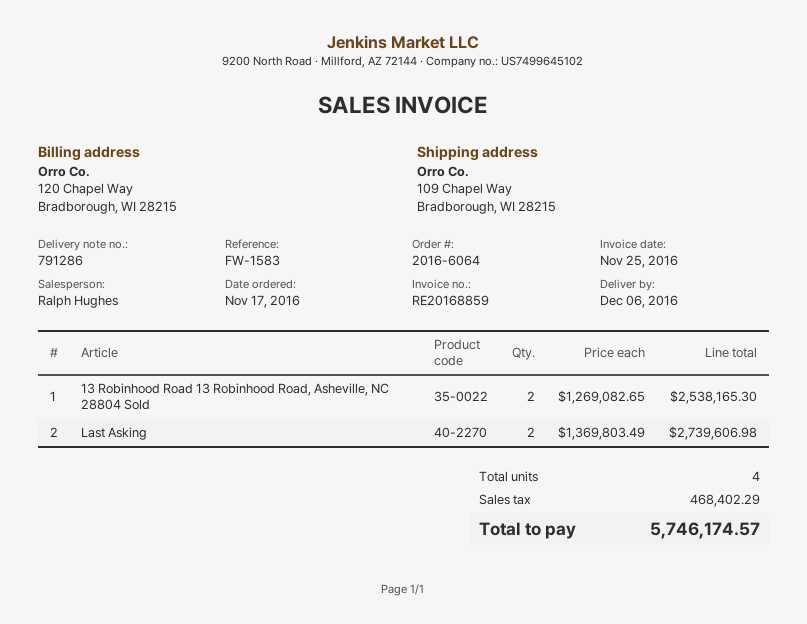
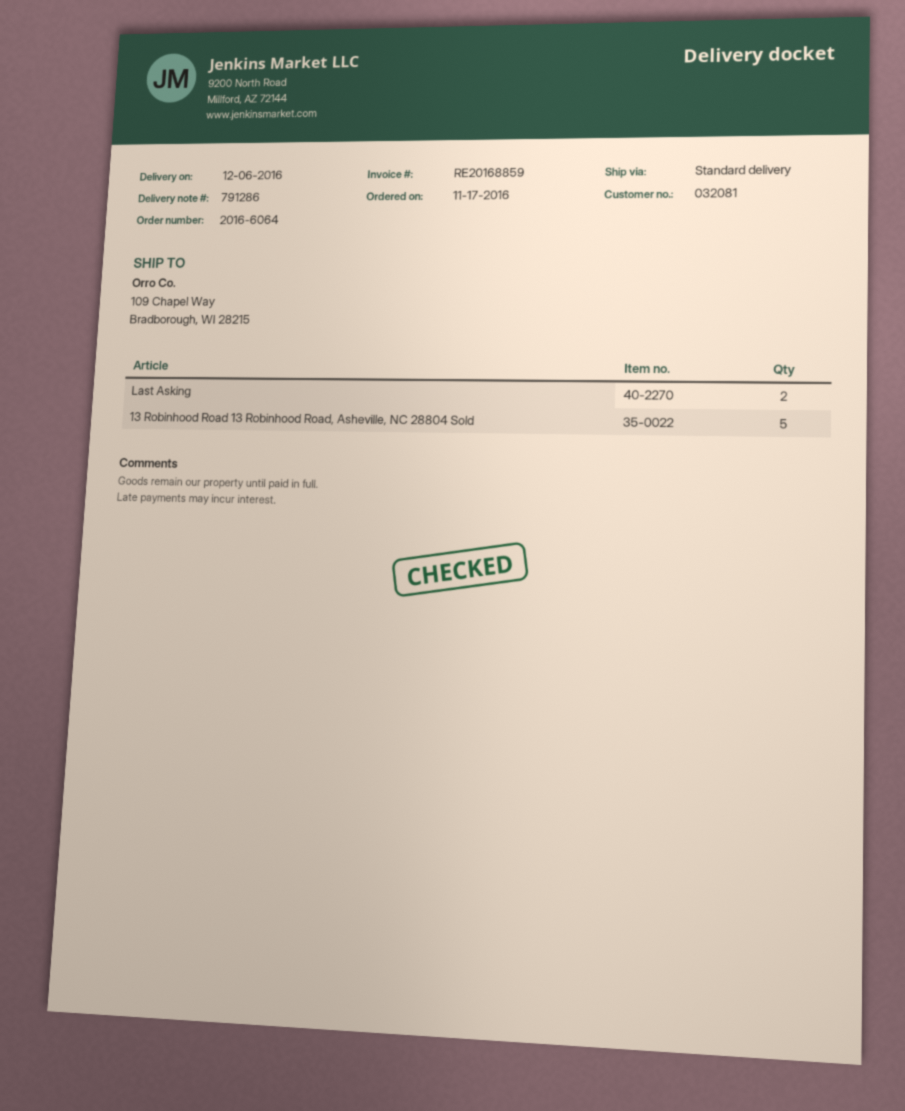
13 Robinhood Road 13 Robinhood Road, Asheville, NC 28804 Sold: 2 -> 5

